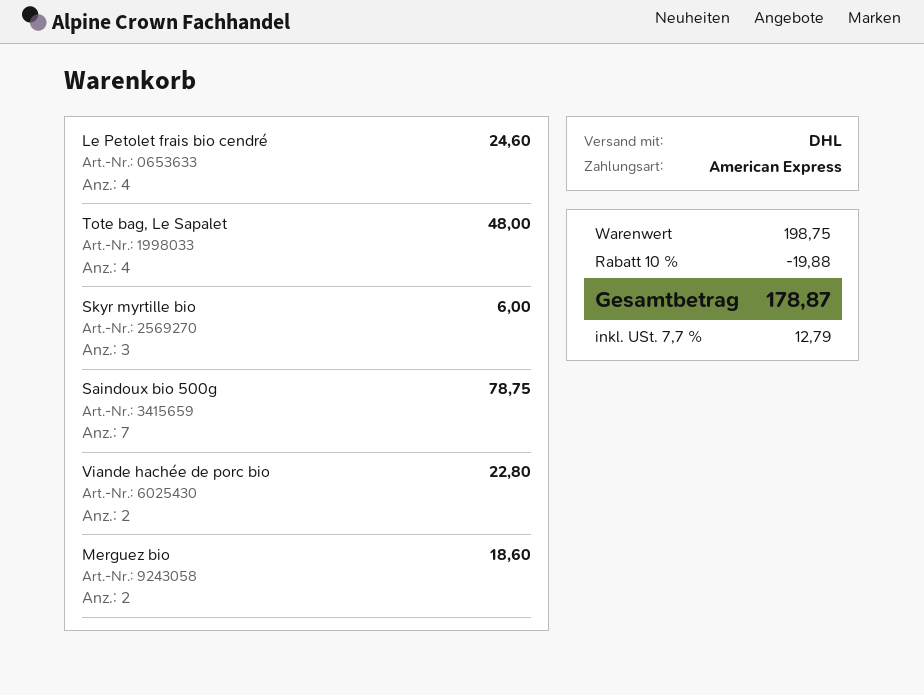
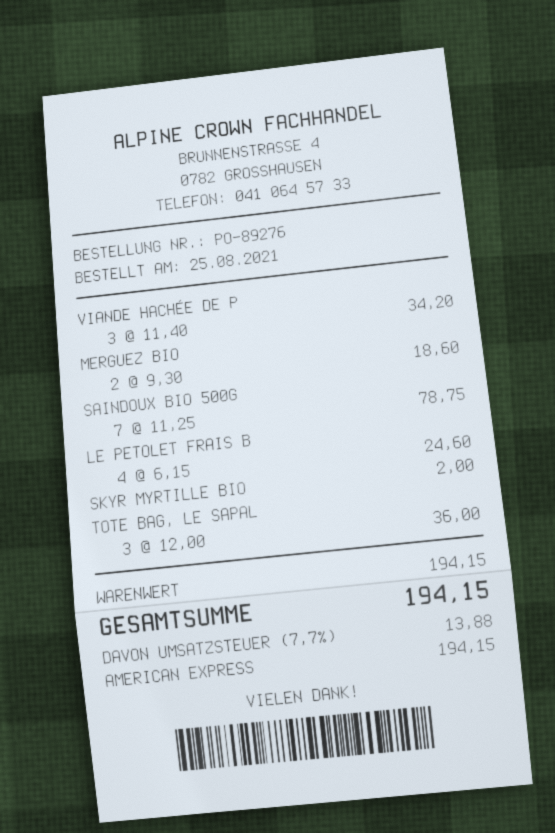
Tote bag, Le Sapalet: 4 for 48.00 -> 3 for 36.00
Skyr myrtille bio: 3 for 6.00 -> 1 for 2.00
Viande hachée de porc bio: 2 for 22.80 -> 3 for 34.20
subtotal: 198.75 -> 194.15
discount: 10% = 19.88 -> none
tax: 7.7% = 12.79 -> 7.7% = 13.88
total: 178.87 -> 194.15

